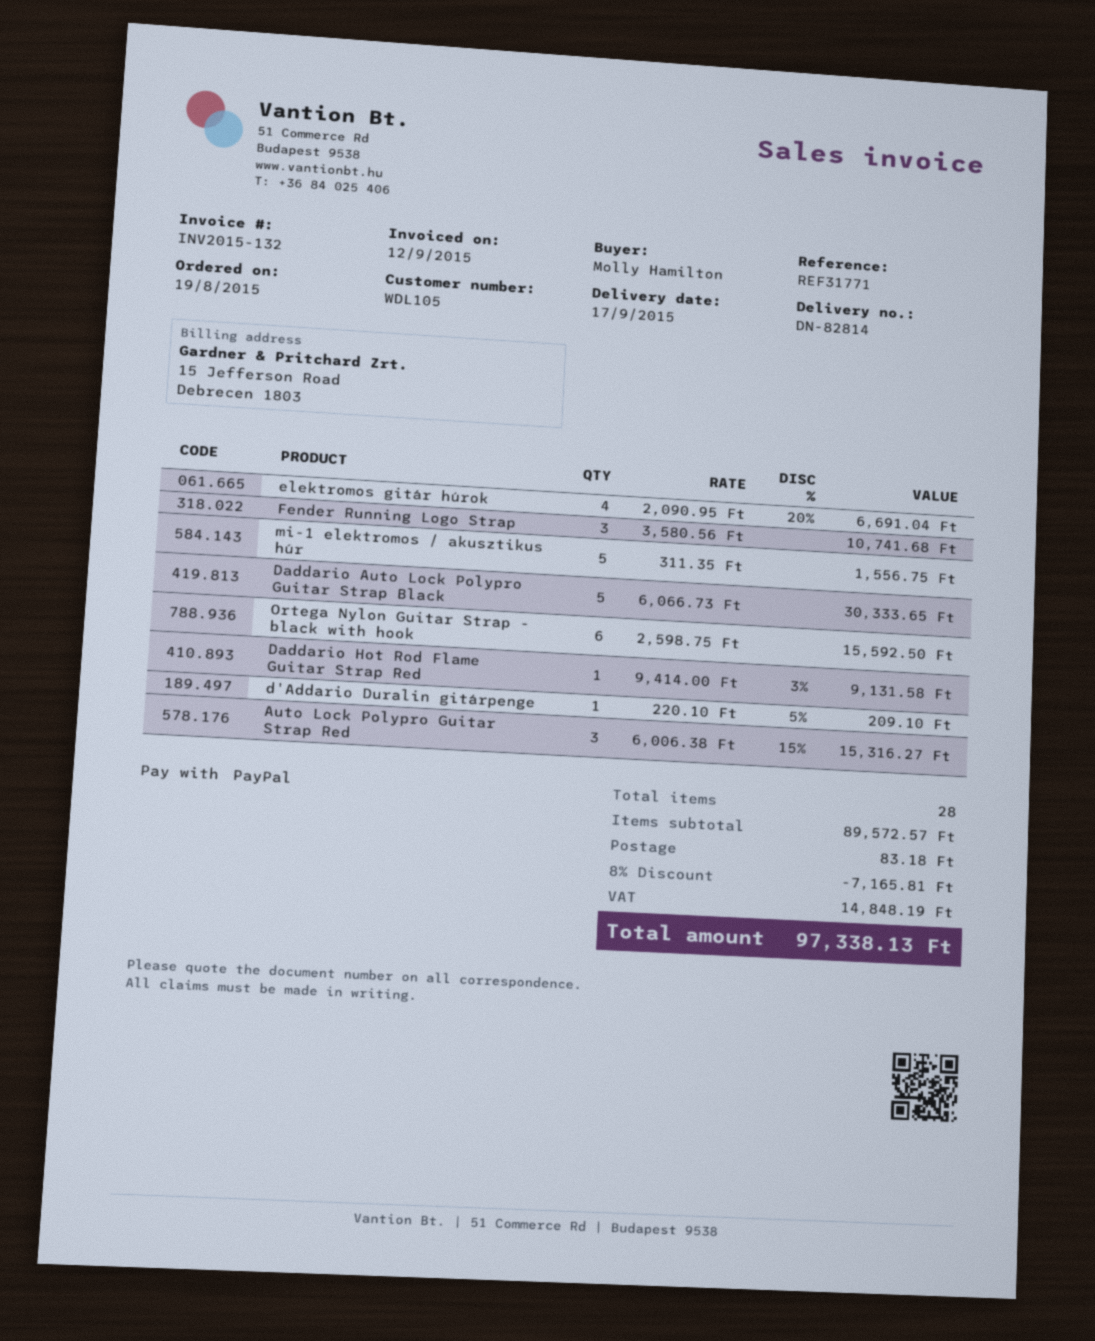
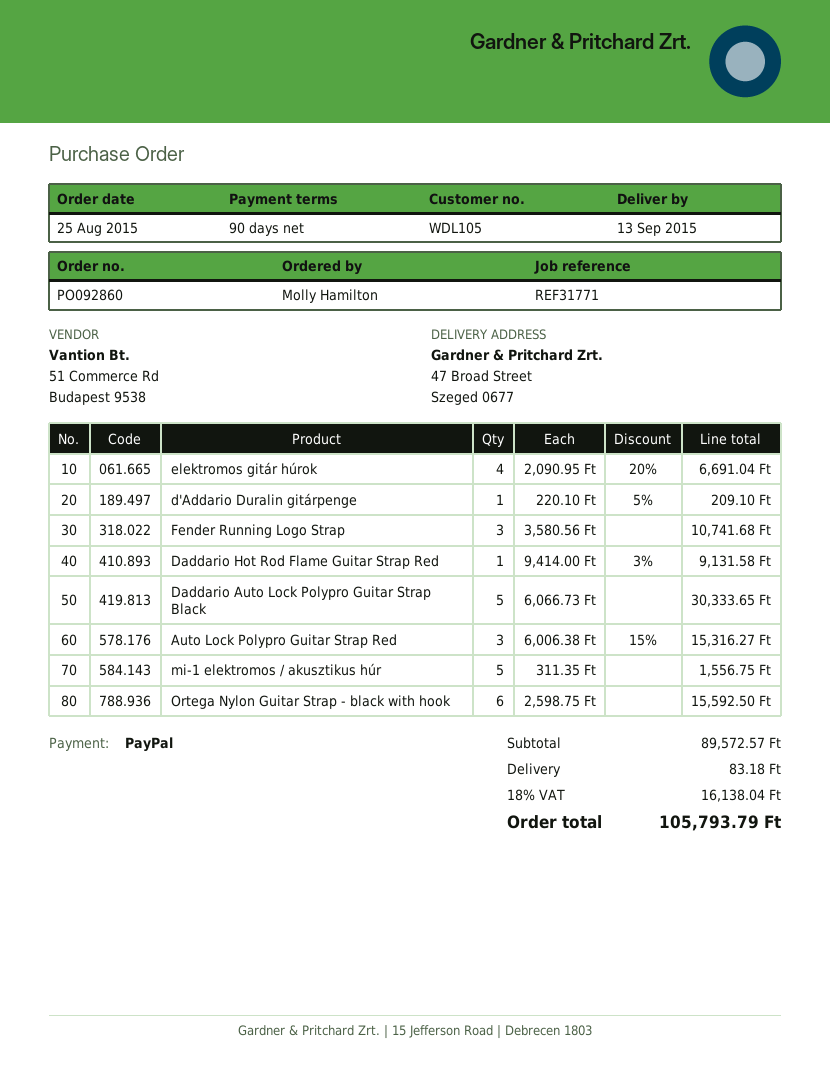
order date: 2015-08-19 -> 2015-08-25
delivery date: 2015-09-17 -> 2015-09-13
discount: 8% = 7165.81 -> none
tax: 14848.19 -> 16138.04
total: 97338.13 -> 105793.79

